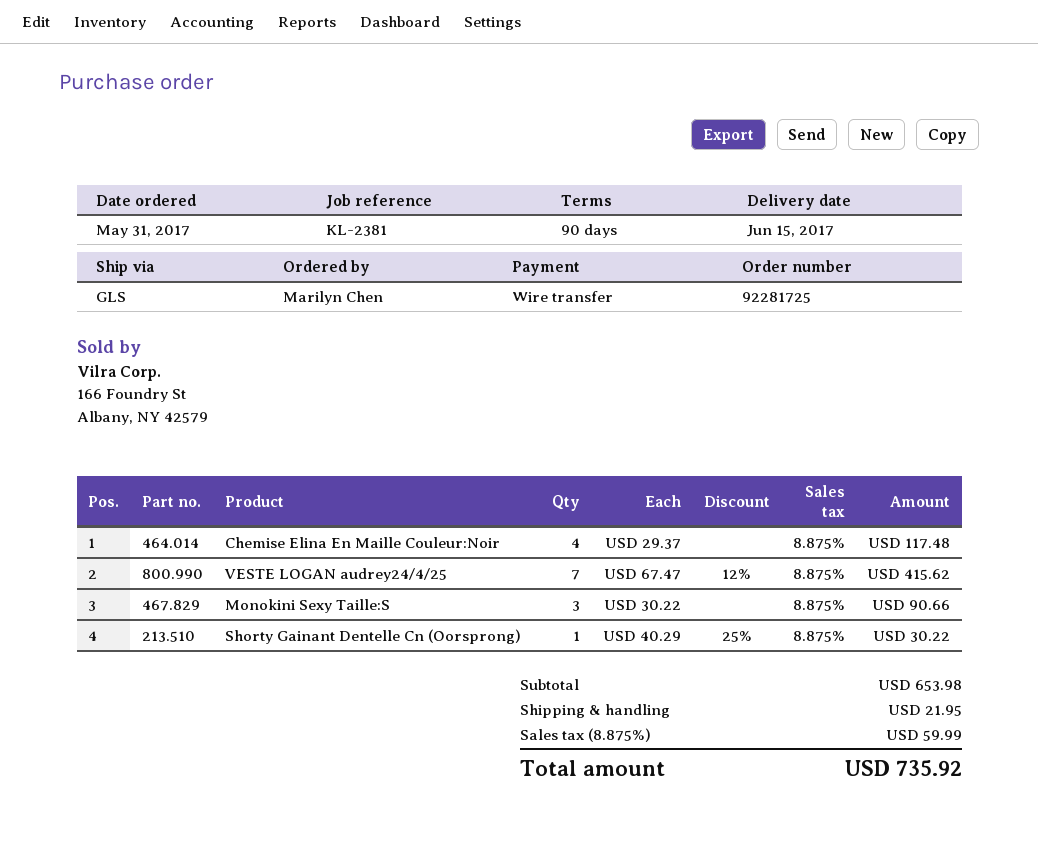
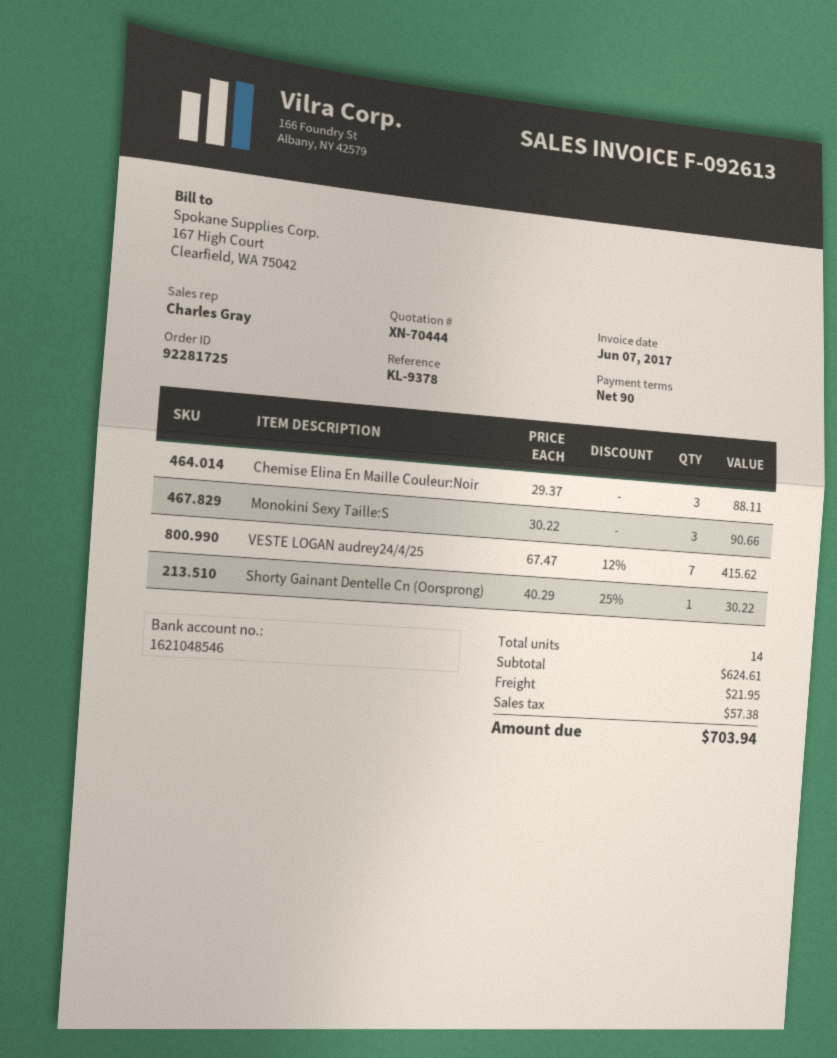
reference: KL-2381 -> KL-9378
Chemise Elina En Maille Couleur:Noir: 4 x 29.37 = 117.48 -> 3 x 29.37 = 88.11
subtotal: 653.98 -> 624.61
tax: 59.99 -> 57.38
total: 735.92 -> 703.94

